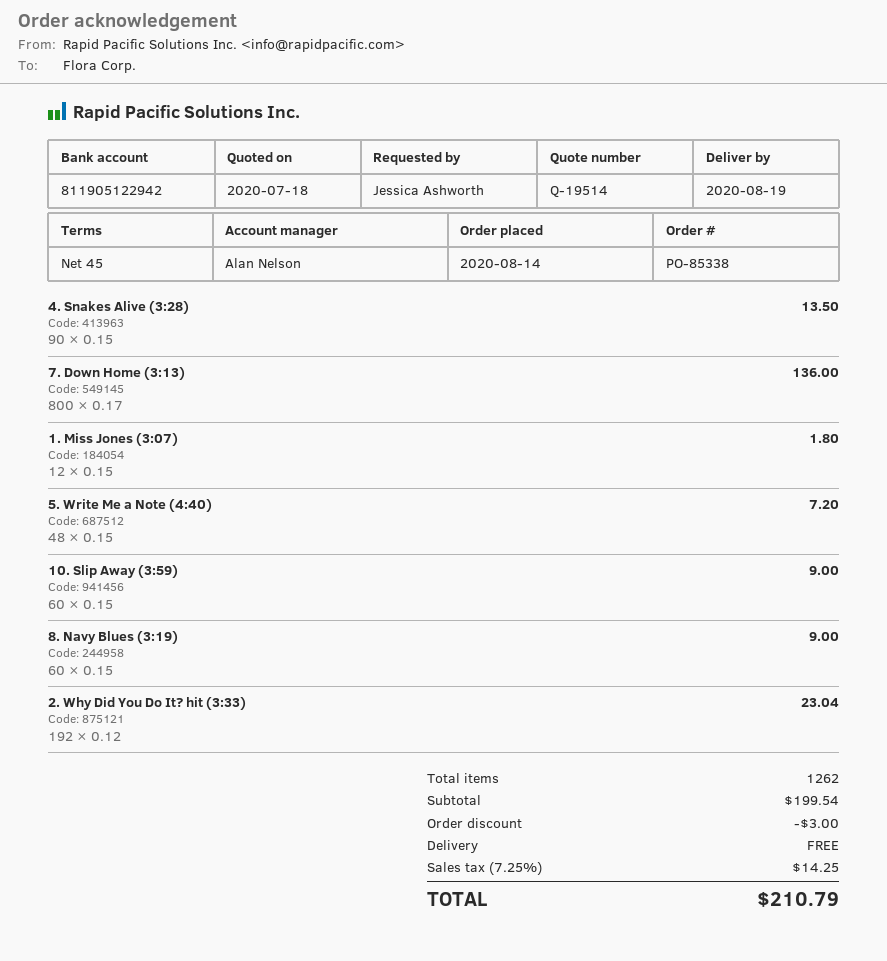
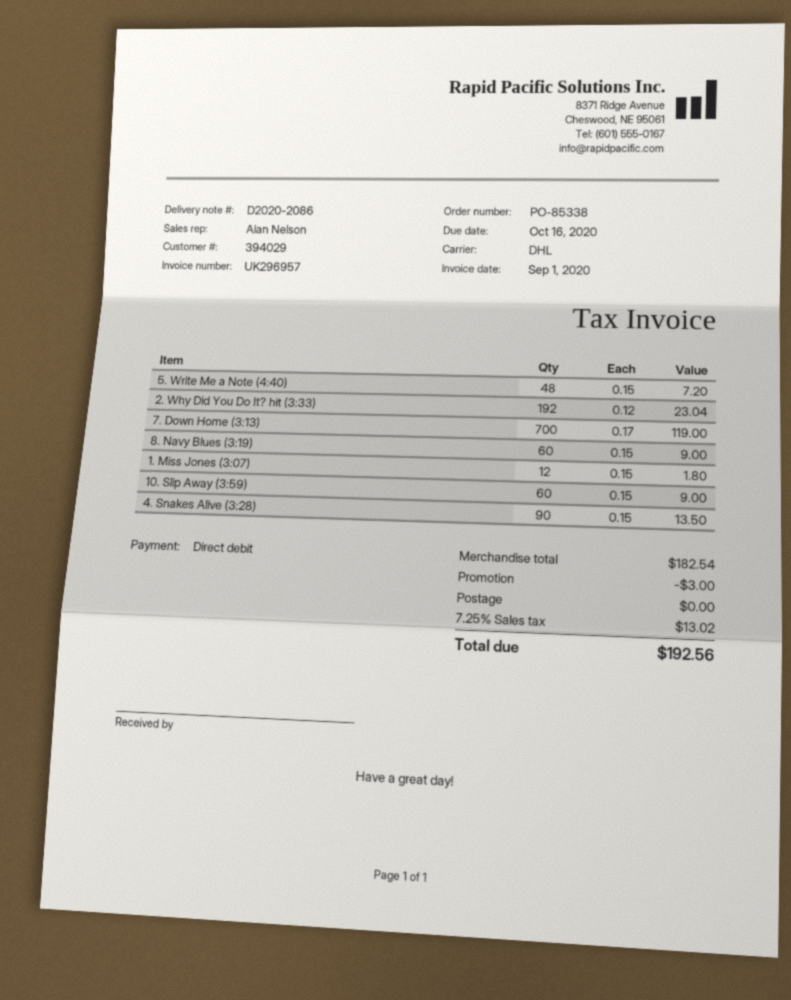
7. Down Home (3:13): 800 x 0.17 = 136.00 -> 700 x 0.17 = 119.00
subtotal: 199.54 -> 182.54
tax: 7.25% = 14.25 -> 7.25% = 13.02
total: 210.79 -> 192.56

